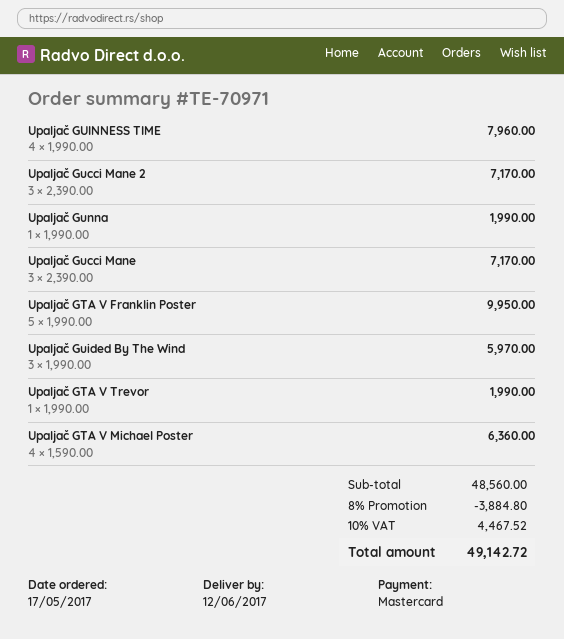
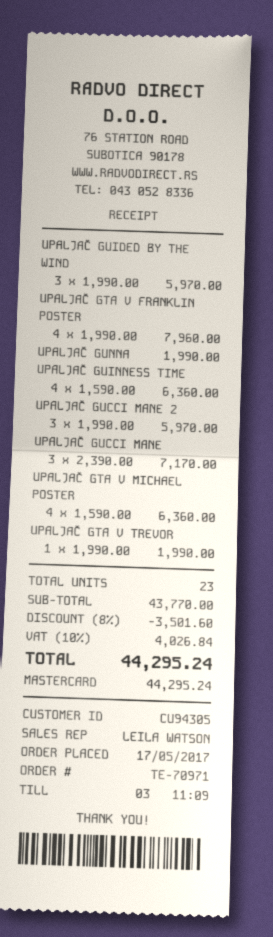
Upaljač GUINNESS TIME: 4 x 1990.00 = 7960.00 -> 4 x 1590.00 = 6360.00
Upaljač Gucci Mane 2: 3 x 2390.00 = 7170.00 -> 3 x 1990.00 = 5970.00
Upaljač GTA V Franklin Poster: 5 x 1990.00 = 9950.00 -> 4 x 1990.00 = 7960.00
subtotal: 48560.00 -> 43770.00
discount: 8% = 3884.80 -> 8% = 3501.60
tax: 10% = 4467.52 -> 10% = 4026.84
total: 49142.72 -> 44295.24

